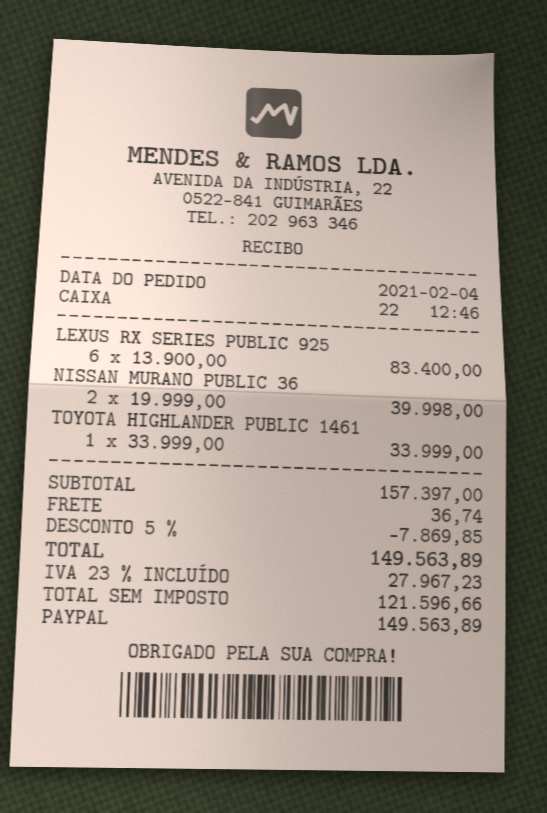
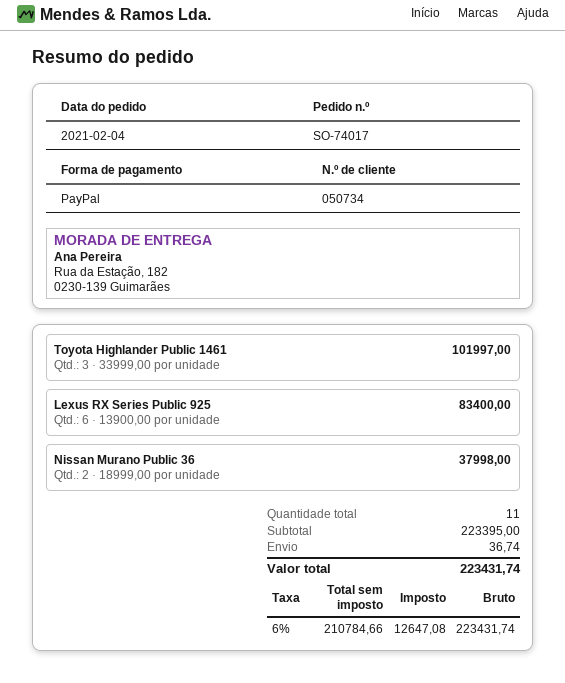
NISSAN MURANO PUBLIC 36: 2 x 19999.00 = 39998.00 -> 2 x 18999.00 = 37998.00
TOYOTA HIGHLANDER PUBLIC 1461: 1 x 33999.00 = 33999.00 -> 3 x 33999.00 = 101997.00
subtotal: 157397.00 -> 223395.00
discount: 5% = 7869.85 -> none
net: 121596.66 -> 210784.66
tax: 23% = 27967.23 -> 6% = 12647.08
total: 149563.89 -> 223431.74

